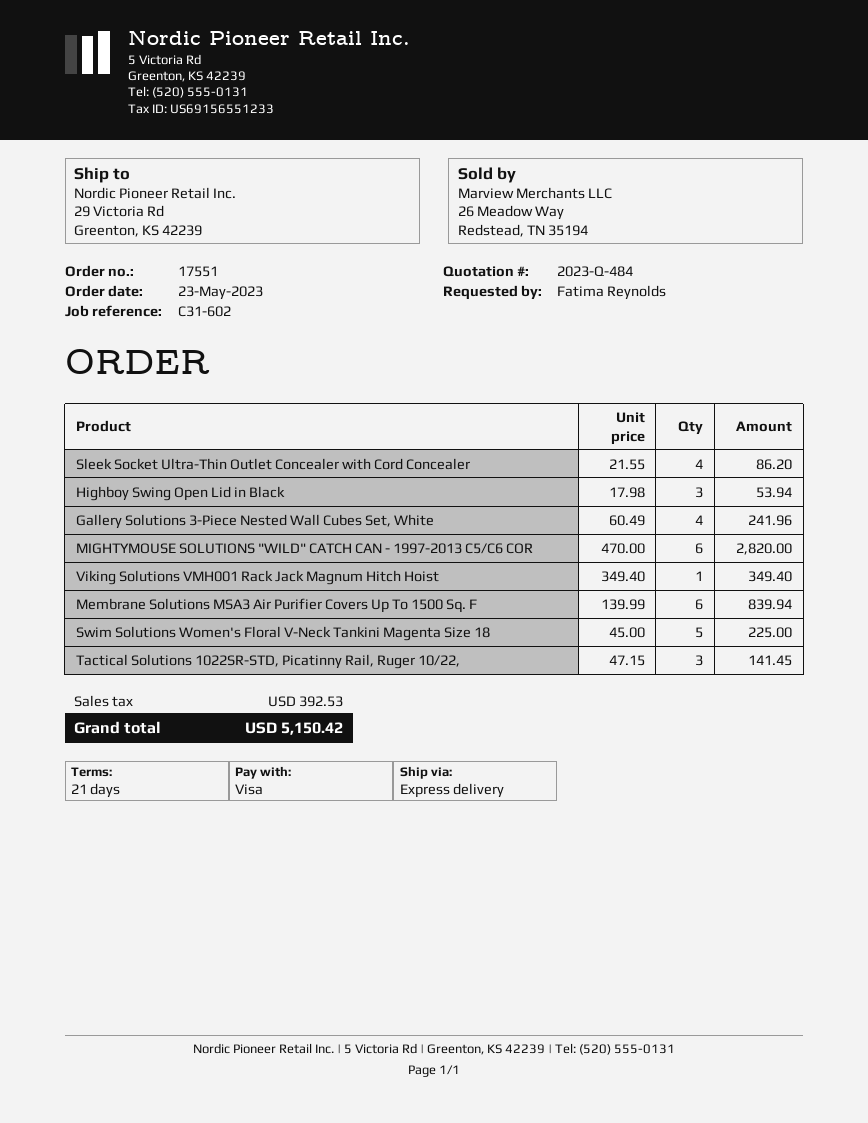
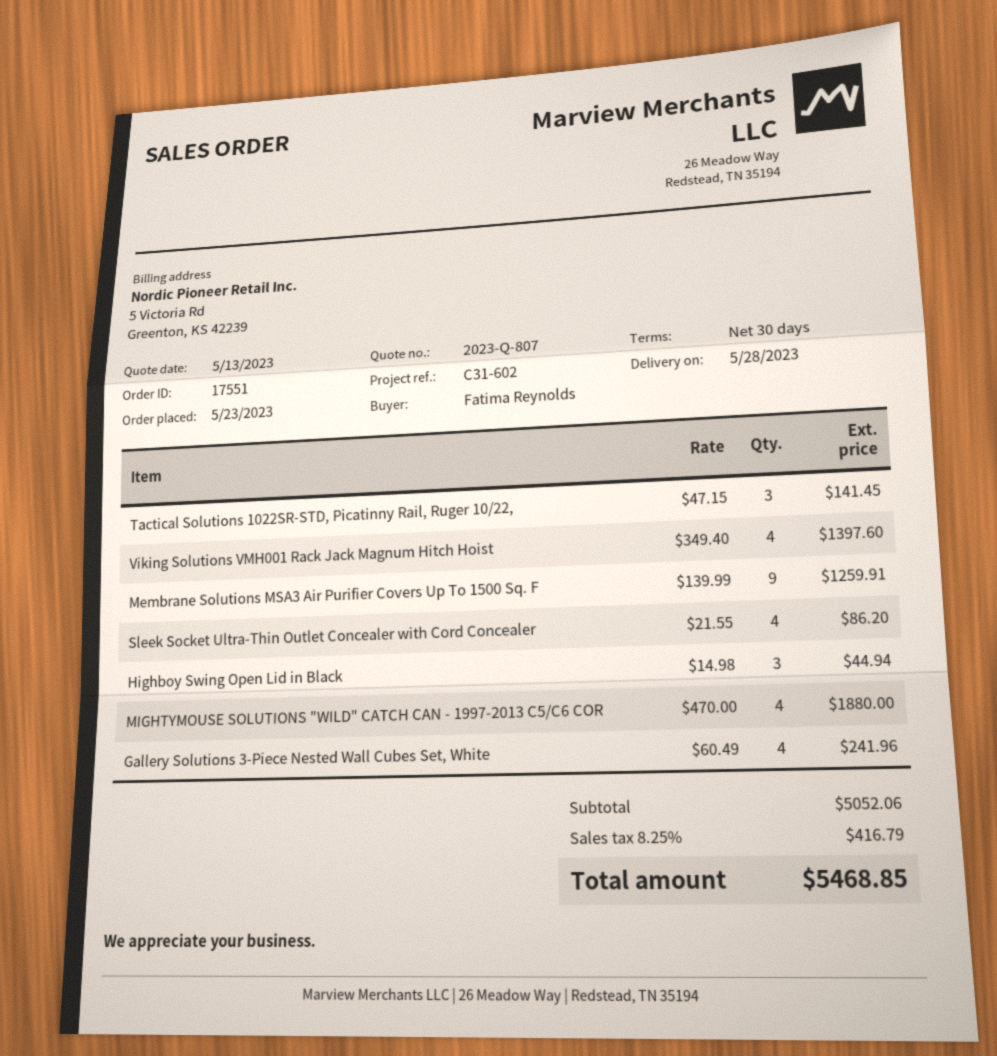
quote number: 2023-Q-484 -> 2023-Q-807
payment terms: 21 days -> 30 days
Highboy Swing Open Lid in Black: 3 x 17.98 = 53.94 -> 3 x 14.98 = 44.94
MIGHTYMOUSE SOLUTIONS "WILD" CATCH CAN - 1997-2013 C5/C6 COR: 6 x 470.00 = 2820.00 -> 4 x 470.00 = 1880.00
Viking Solutions VMH001 Rack Jack Magnum Hitch Hoist: 1 x 349.40 = 349.40 -> 4 x 349.40 = 1397.60
Membrane Solutions MSA3 Air Purifier Covers Up To 1500 Sq. F: 6 x 139.99 = 839.94 -> 9 x 139.99 = 1259.91
Swim Solutions Women's Floral V-Neck Tankini Magenta Size 18: 5 x 45.00 = 225.00 -> none
tax: 392.53 -> 416.79
total: 5150.42 -> 5468.85

